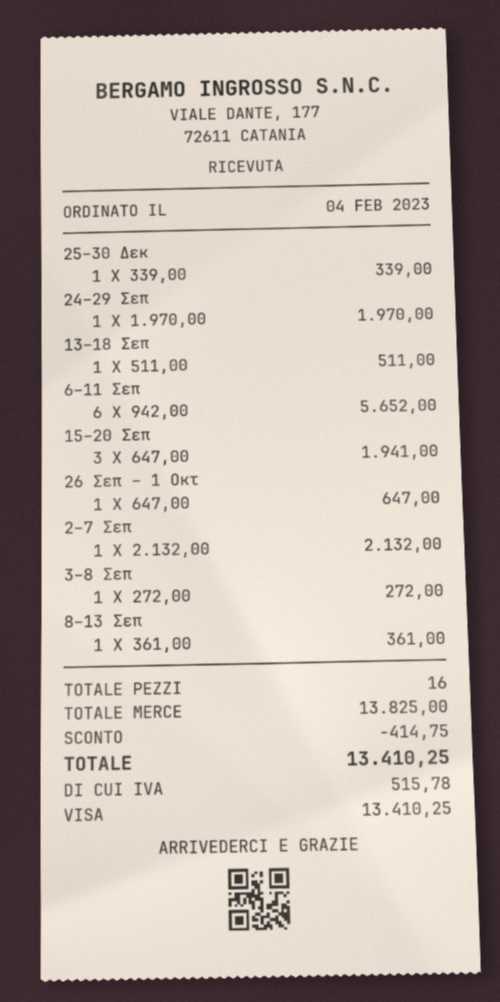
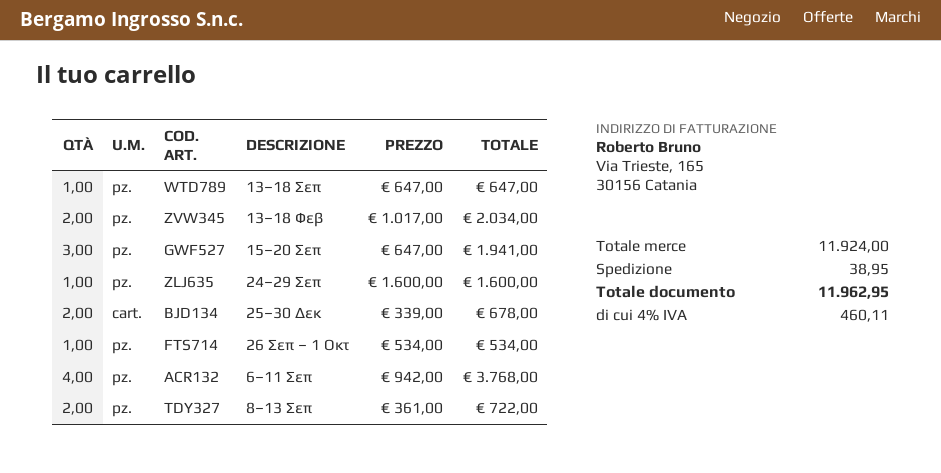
25–30 Δεκ: 1 x 339.00 = 339.00 -> 2 x 339.00 = 678.00
24–29 Σεπ: 1 x 1970.00 = 1970.00 -> 1 x 1600.00 = 1600.00
13–18 Σεπ: 1 x 511.00 = 511.00 -> 1 x 647.00 = 647.00
6–11 Σεπ: 6 x 942.00 = 5652.00 -> 4 x 942.00 = 3768.00
26 Σεπ – 1 Οκτ: 1 x 647.00 = 647.00 -> 1 x 534.00 = 534.00
2–7 Σεπ: 1 x 2132.00 = 2132.00 -> none
3–8 Σεπ: 1 x 272.00 = 272.00 -> none
8–13 Σεπ: 1 x 361.00 = 361.00 -> 2 x 361.00 = 722.00
13–18 Φεβ: none -> 2 x 1017.00 = 2034.00
subtotal: 13825.00 -> 11924.00
discount: 414.75 -> none
shipping: none -> 38.95
tax: 515.78 -> 460.11
total: 13410.25 -> 11962.95

